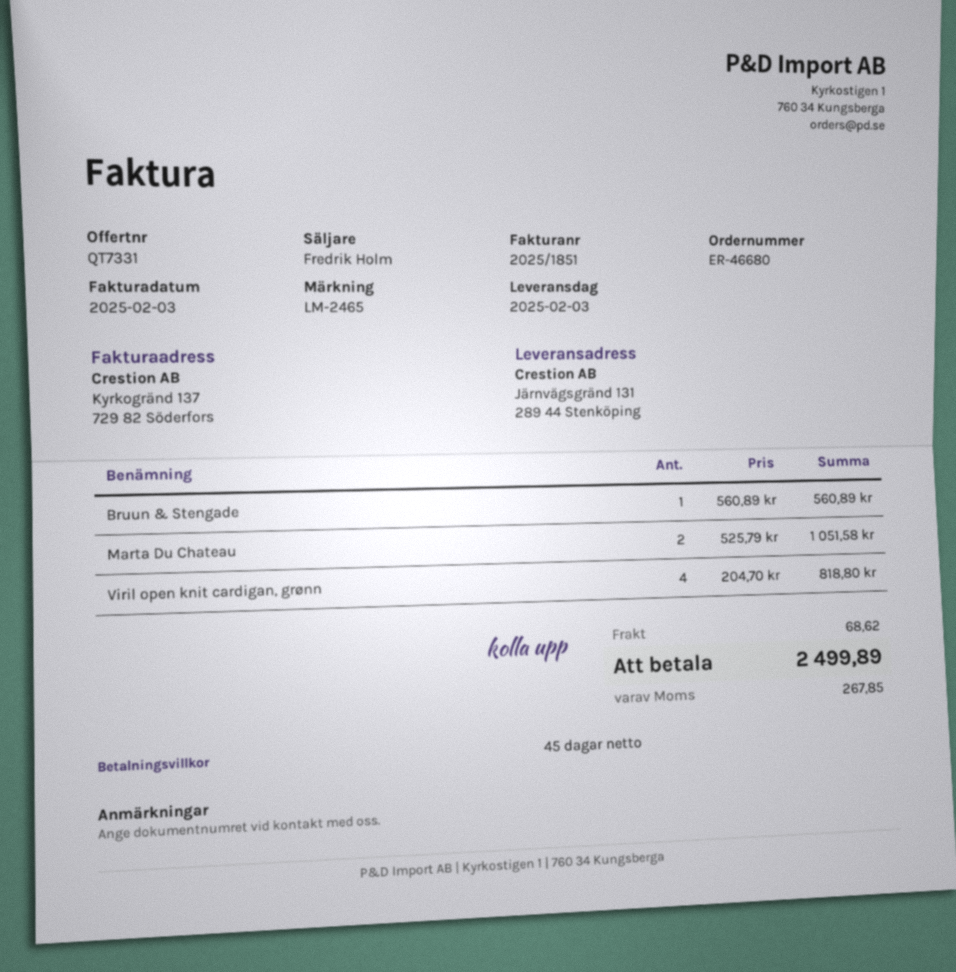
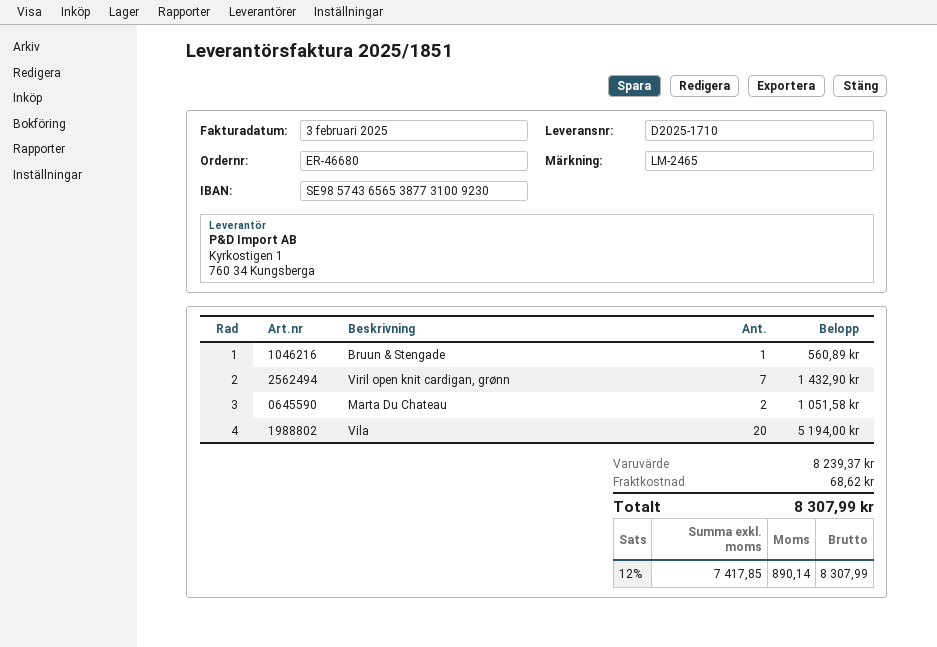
Viril open knit cardigan, grønn: 4 for 818.80 -> 7 for 1432.90
Vila: none -> 20 for 5194.00
tax: 267.85 -> 890.14
total: 2499.89 -> 8307.99

